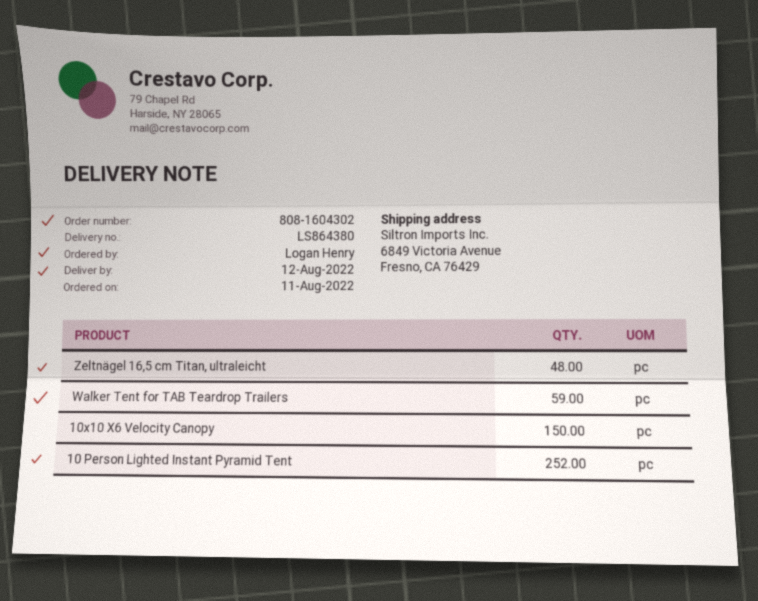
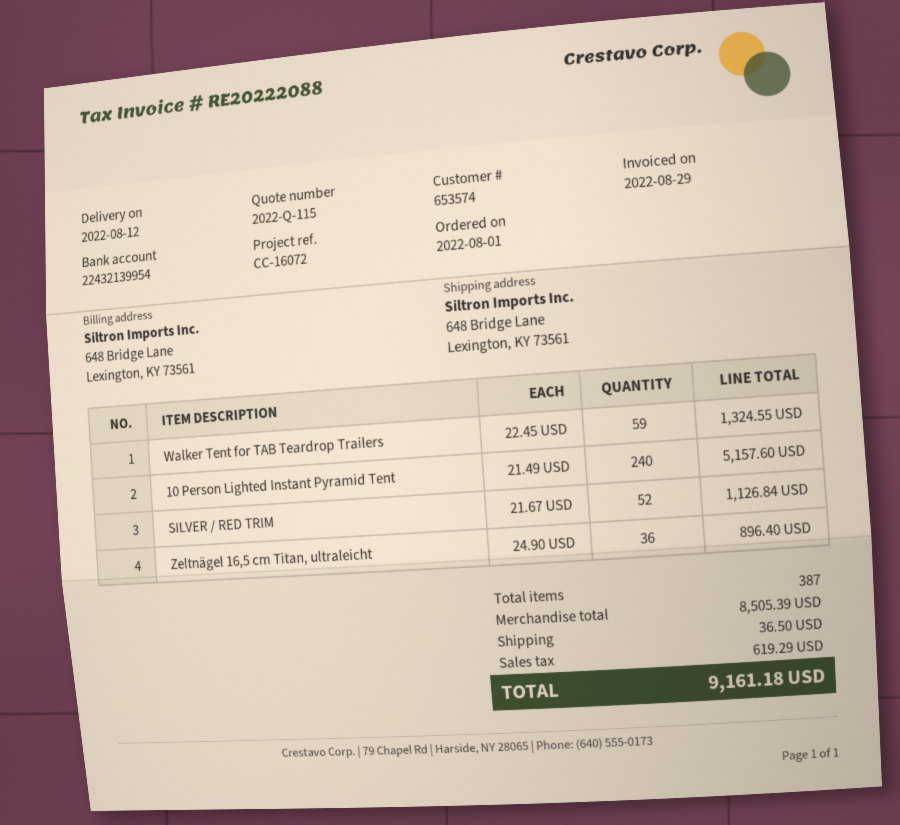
order date: 2022-08-11 -> 2022-08-01
ship to: 6849 Victoria Avenue, Fresno, CA 76429 -> 648 Bridge Lane, Lexington, KY 73561
Zeltnägel 16,5 cm Titan, ultraleicht: 48 -> 36
10x10 X6 Velocity Canopy: 150 -> none
10 Person Lighted Instant Pyramid Tent: 252 -> 240
SILVER / RED TRIM: none -> 52

